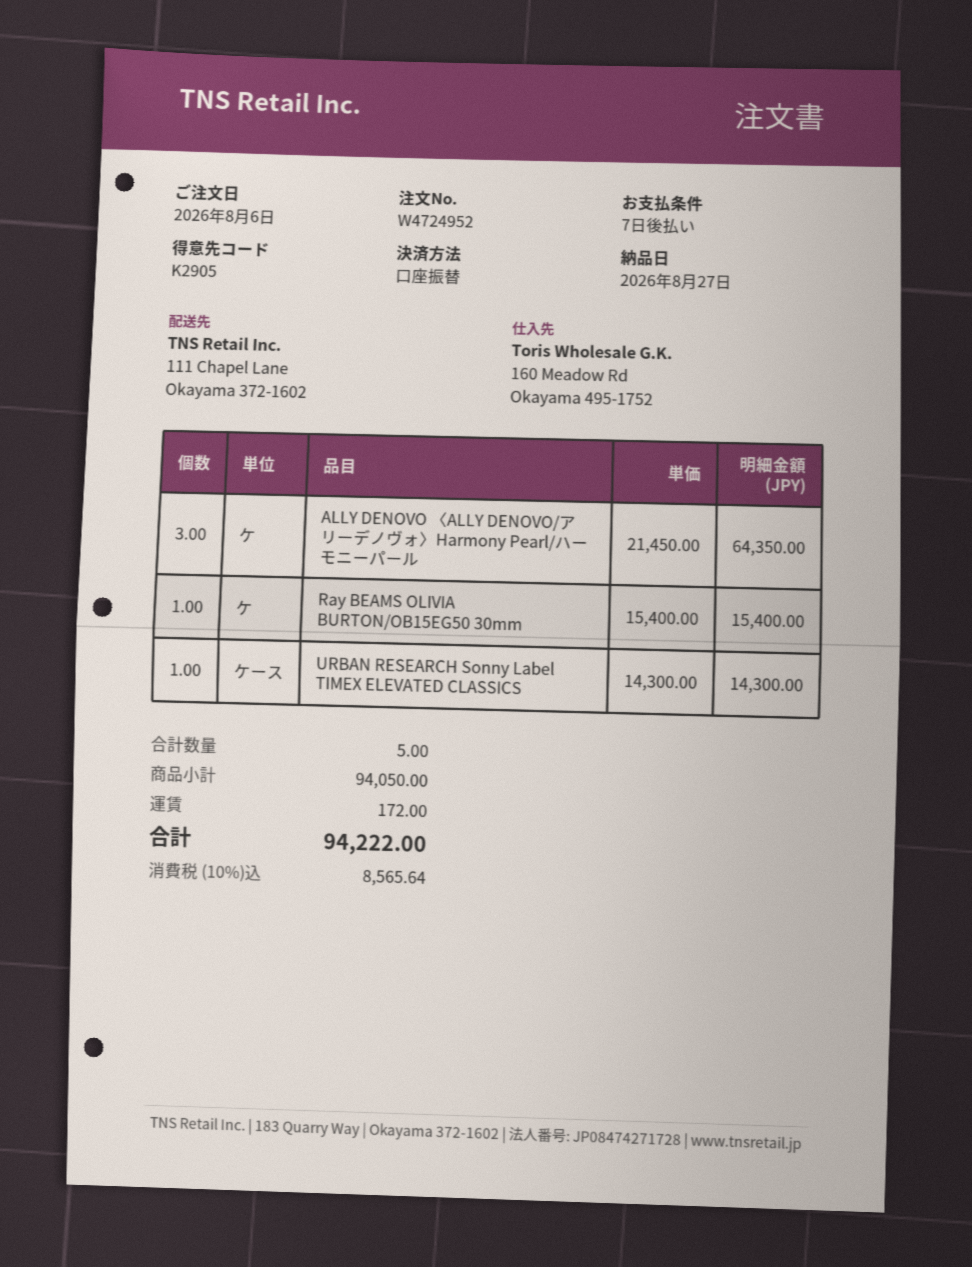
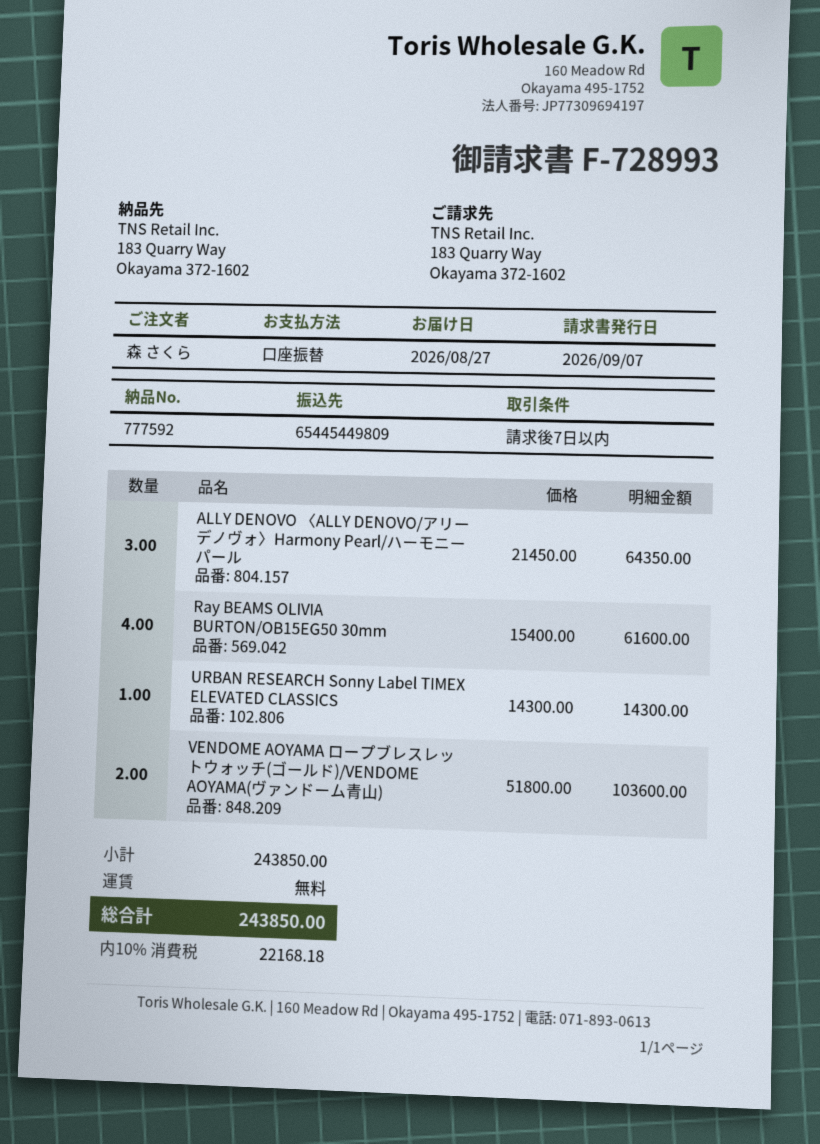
ship to: 111 Chapel Lane, Okayama 372-1602 -> 183 Quarry Way, Okayama 372-1602
Ray BEAMS OLIVIA BURTON/OB15EG50 30mm: 1 x 15400.00 = 15400.00 -> 4 x 15400.00 = 61600.00
VENDOME AOYAMA ロープブレスレットウォッチ(ゴールド)/VENDOME AOYAMA(ヴァンドーム青山): none -> 2 x 51800.00 = 103600.00
subtotal: 94050.00 -> 243850.00
shipping: 172.00 -> 0.00
tax: 10% = 8565.64 -> 10% = 22168.18
total: 94222.00 -> 243850.00

